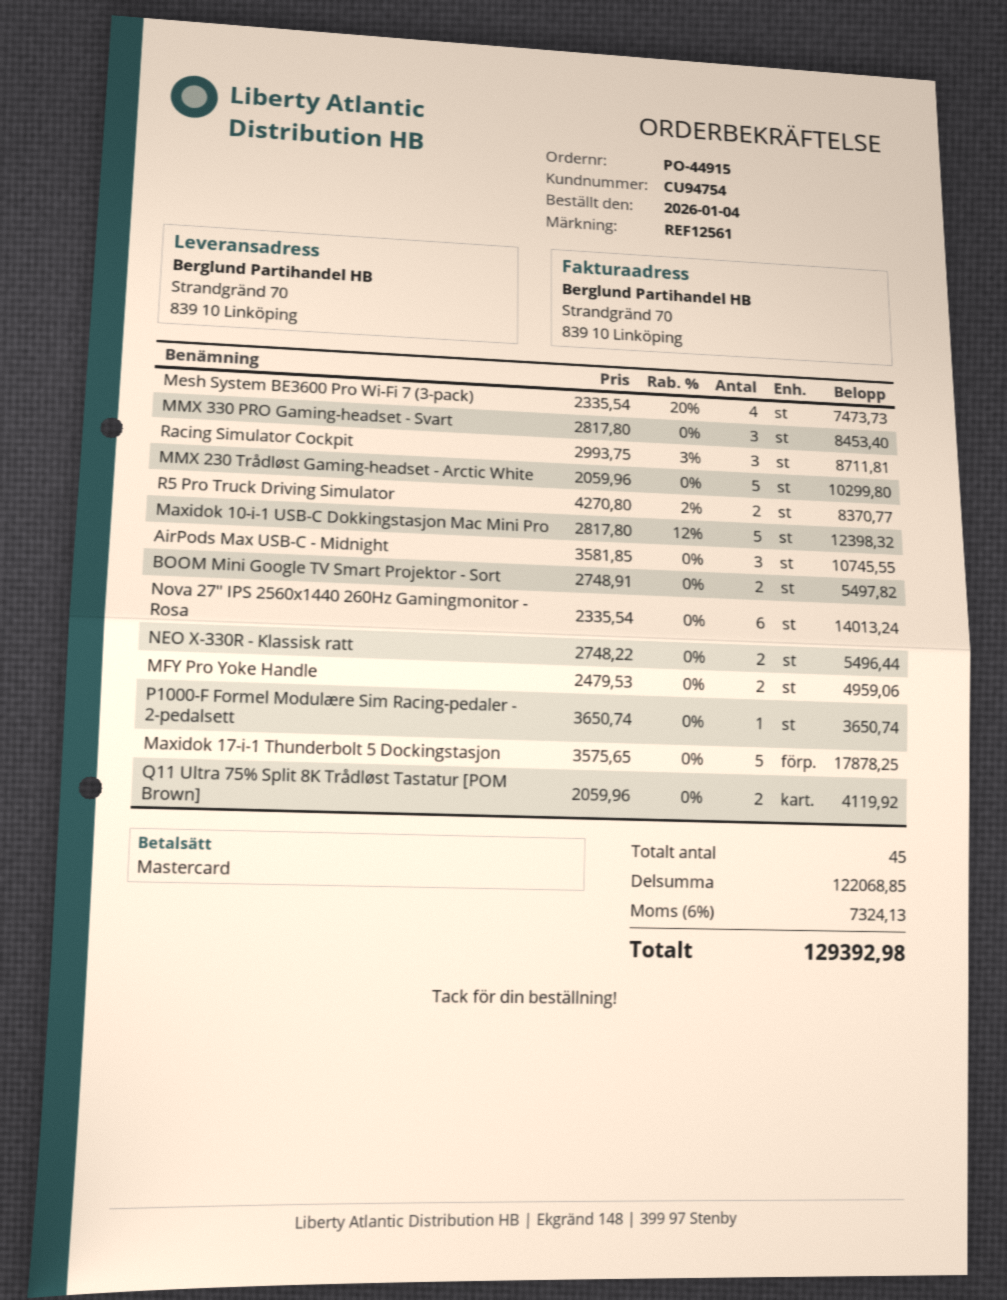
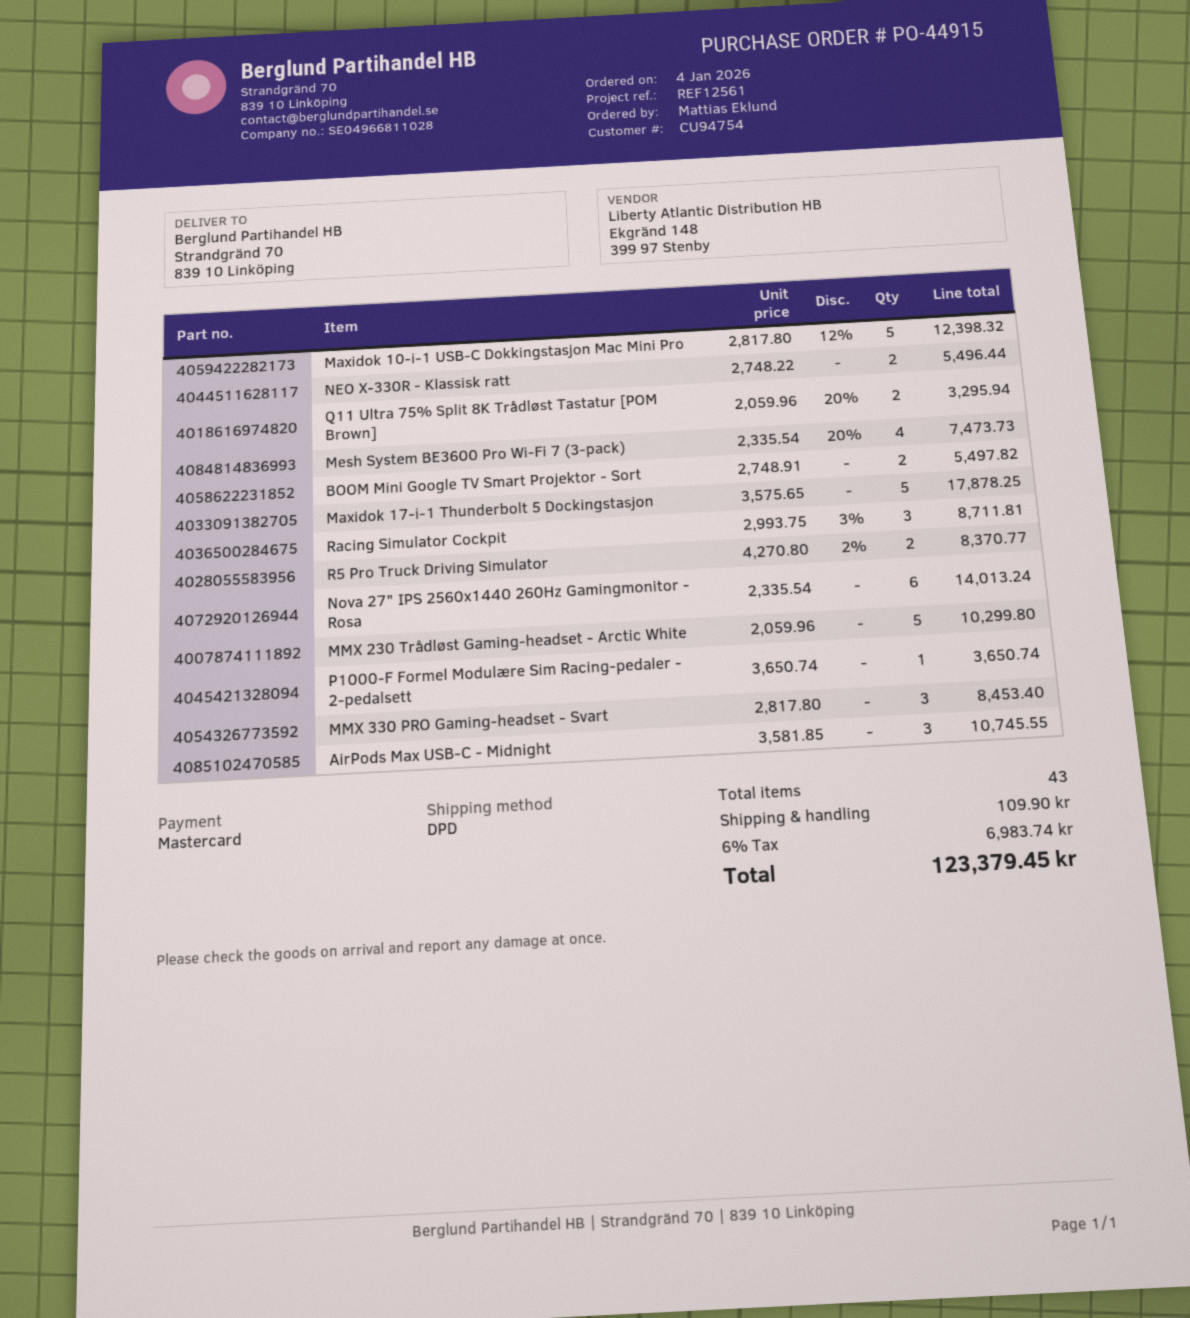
MFY Pro Yoke Handle: 2 x 2479.53 = 4959.06 -> none
Q11 Ultra 75% Split 8K Trådløst Tastatur [POM Brown]: 2 x 2059.96 = 4119.92 -> 2 x 2059.96 - 20% = 3295.94
total quantity: 45 -> 43
shipping: none -> 109.90
tax: 6% = 7324.13 -> 6% = 6983.74
total: 129392.98 -> 123379.45

